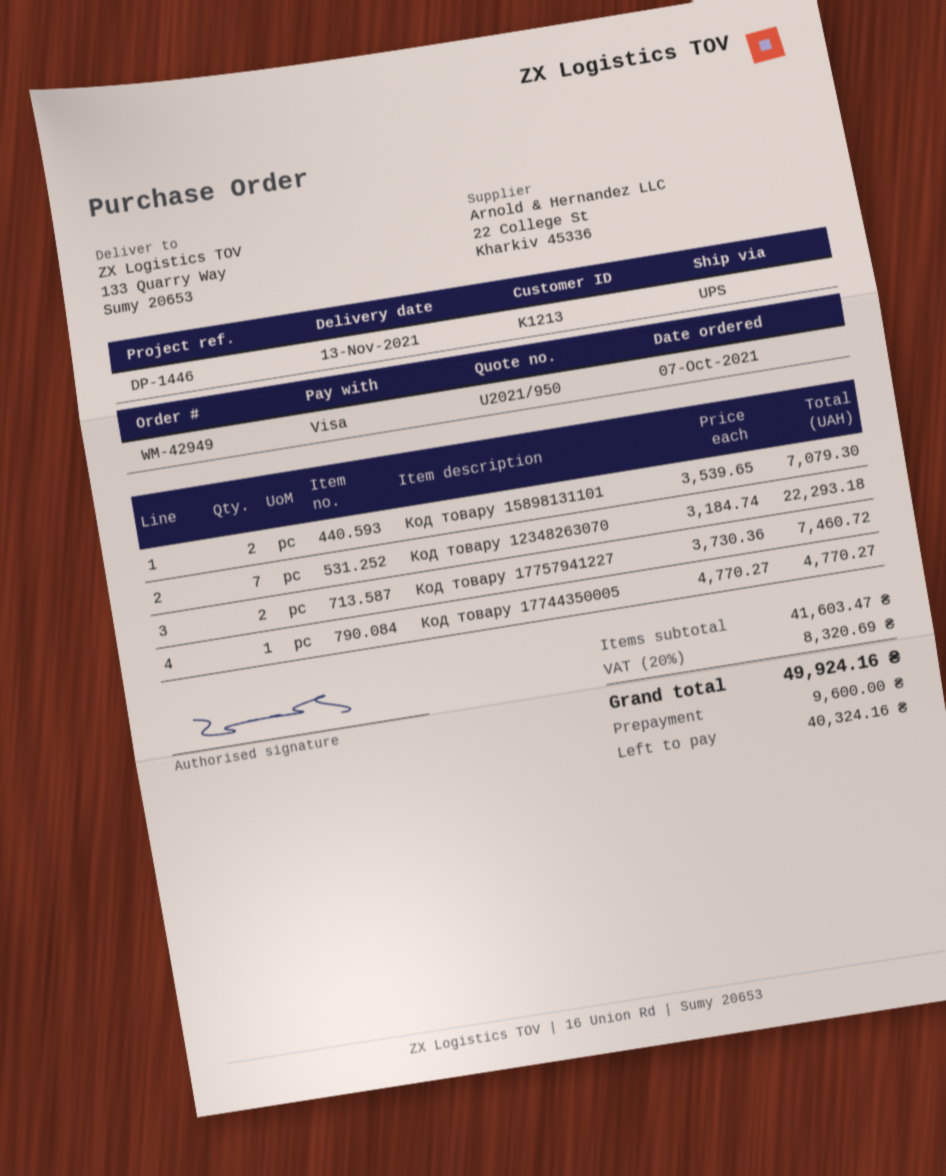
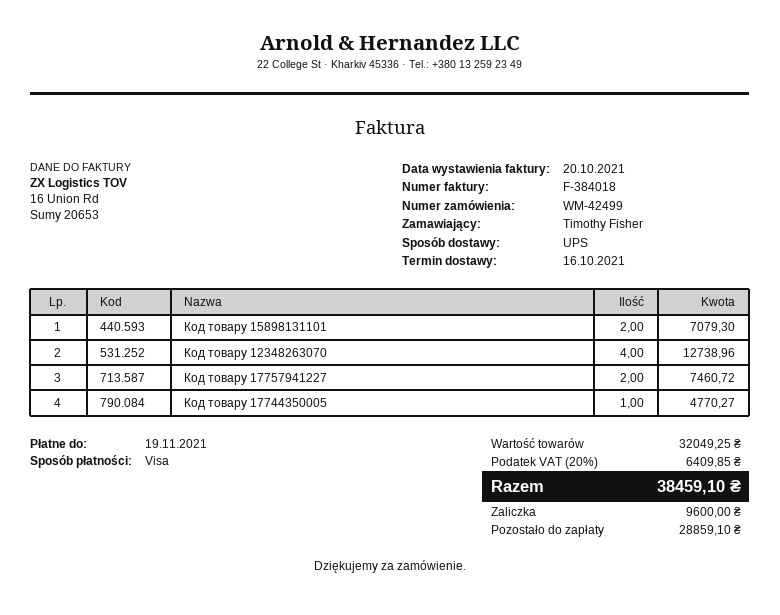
order number: WM-42949 -> WM-42499
delivery date: 2021-11-13 -> 2021-10-16
Код товару 12348263070: 7 for 22293.18 -> 4 for 12738.96
subtotal: 41603.47 -> 32049.25
tax: 20% = 8320.69 -> 20% = 6409.85
total: 49924.16 -> 38459.10
balance: 40324.16 -> 28859.10

